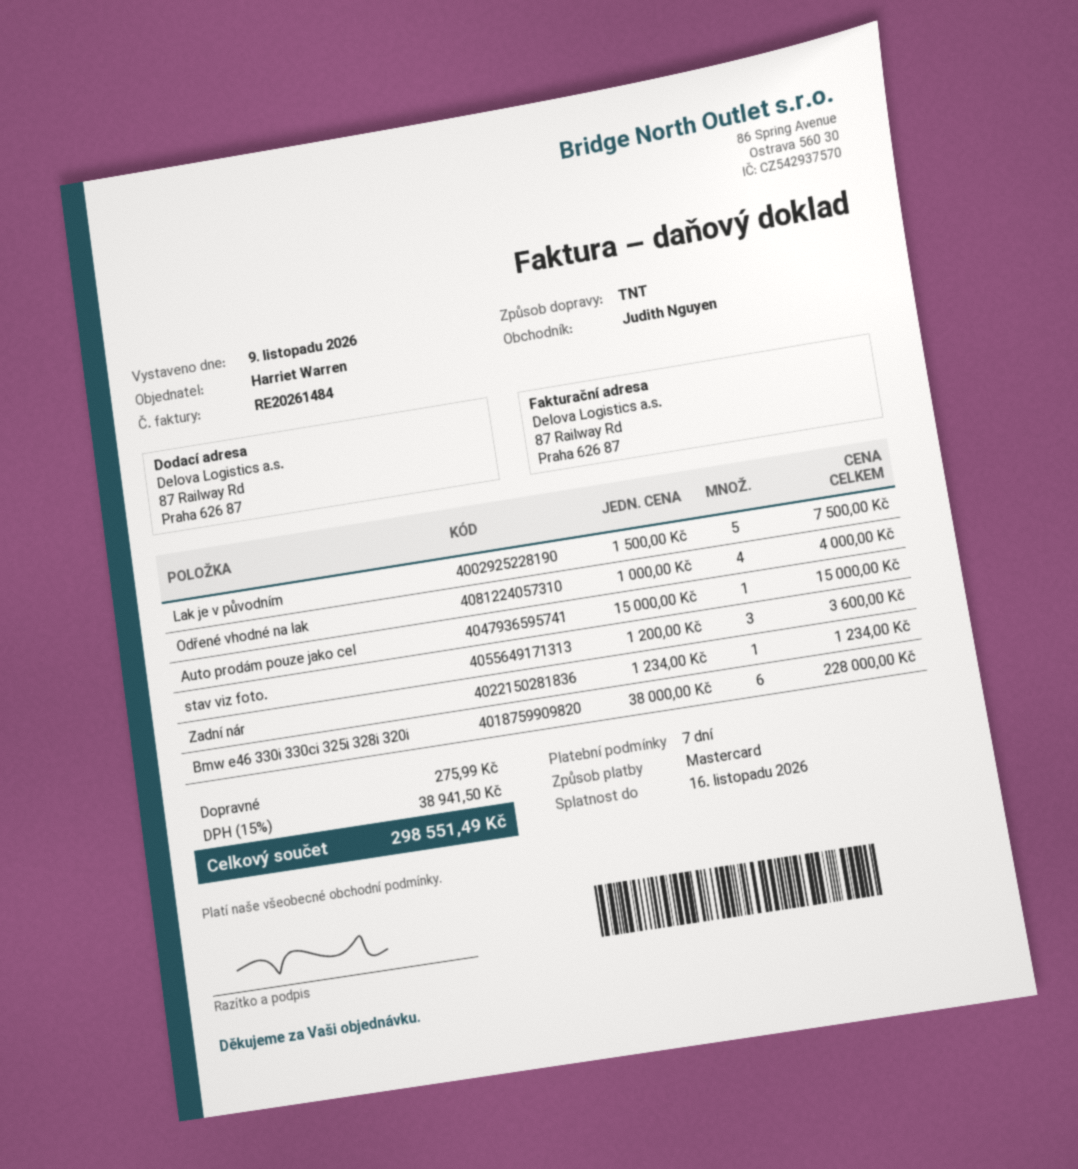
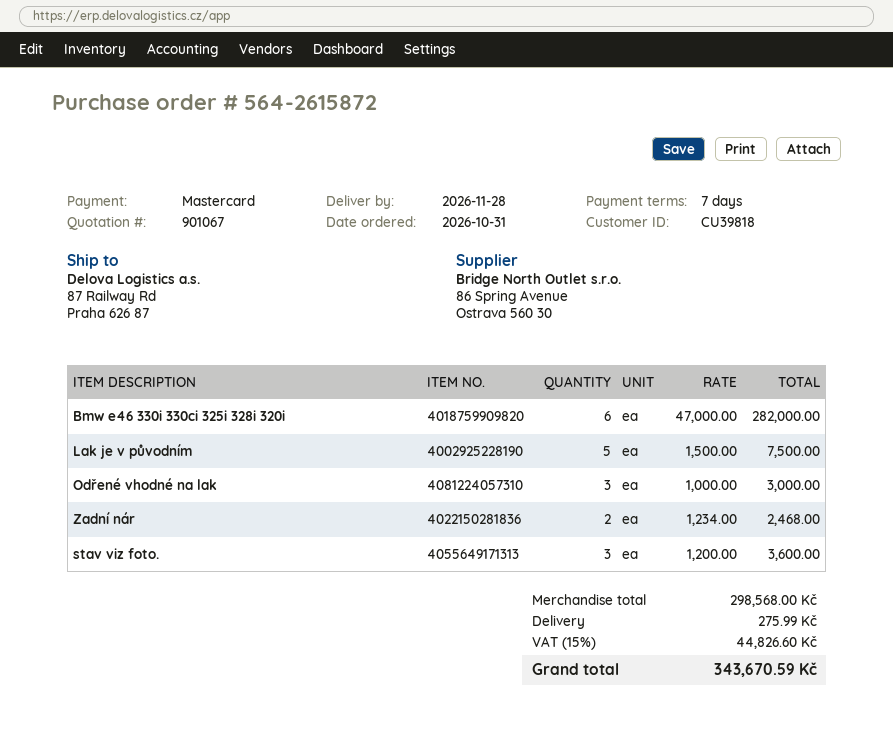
Odřené vhodné na lak: 4 x 1000.00 = 4000.00 -> 3 x 1000.00 = 3000.00
Auto prodám pouze jako cel: 1 x 15000.00 = 15000.00 -> none
Zadní nár: 1 x 1234.00 = 1234.00 -> 2 x 1234.00 = 2468.00
Bmw e46 330i 330ci 325i 328i 320i: 6 x 38000.00 = 228000.00 -> 6 x 47000.00 = 282000.00
tax: 15% = 38941.50 -> 15% = 44826.60
total: 298551.49 -> 343670.59

